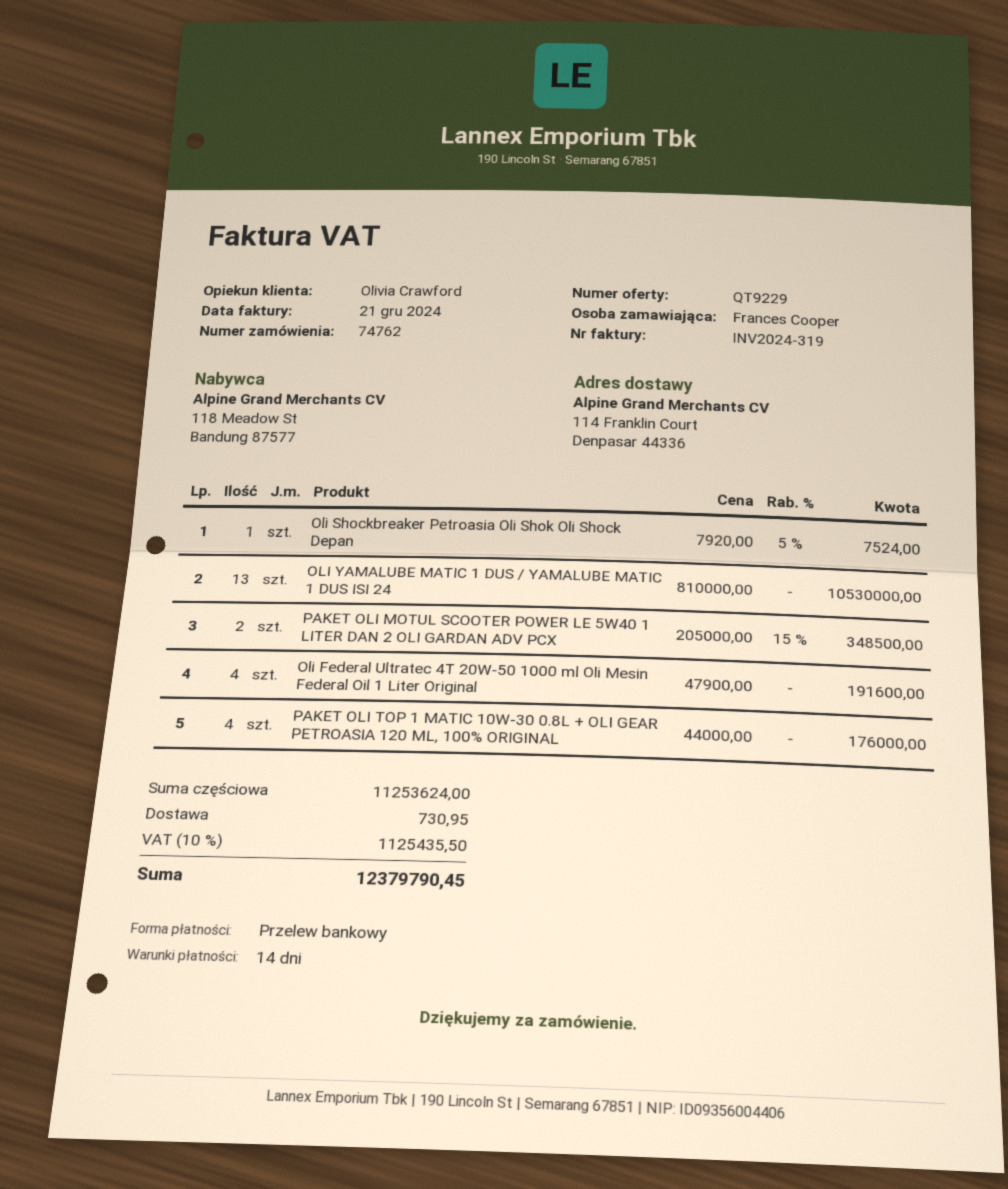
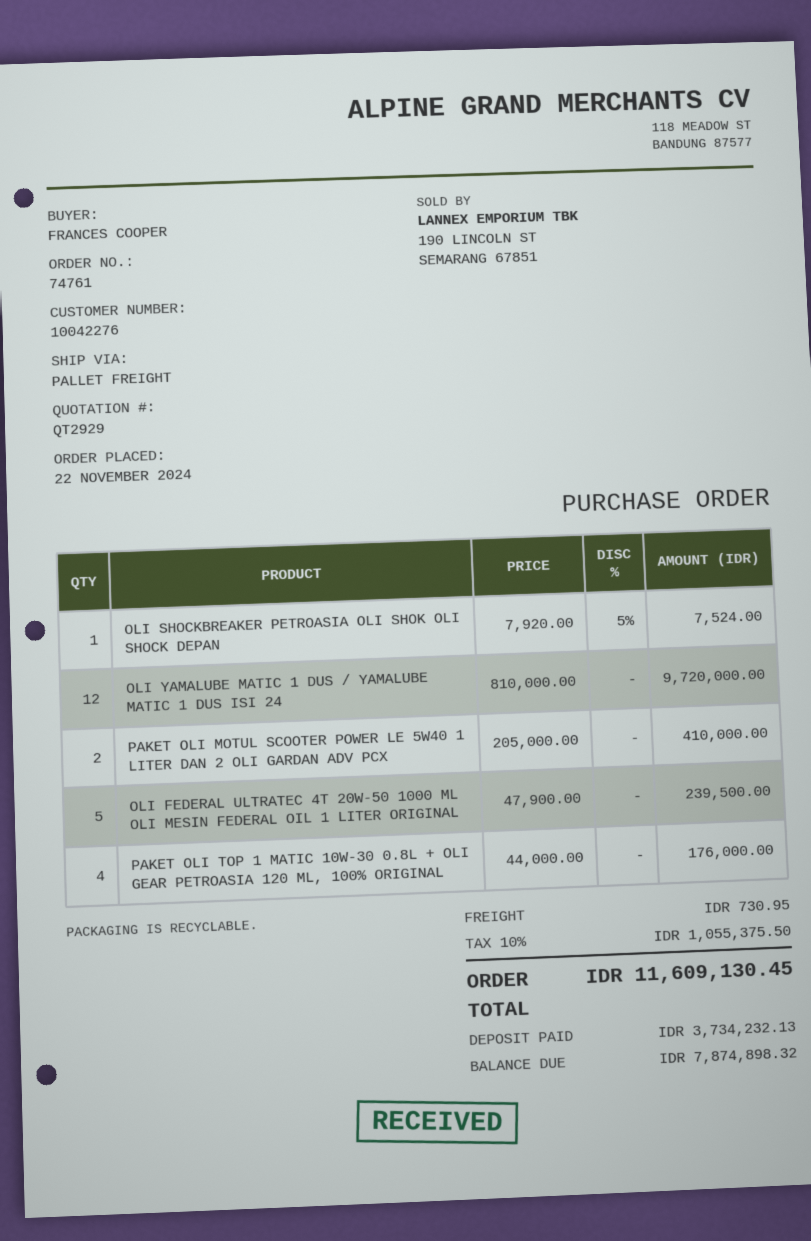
quote number: QT9229 -> QT2929
order number: 74762 -> 74761
OLI YAMALUBE MATIC 1 DUS / YAMALUBE MATIC 1 DUS ISI 24: 13 x 810000.00 = 10530000.00 -> 12 x 810000.00 = 9720000.00
PAKET OLI MOTUL SCOOTER POWER LE 5W40 1 LITER DAN 2 OLI GARDAN ADV PCX: 2 x 205000.00 - 15% = 348500.00 -> 2 x 205000.00 = 410000.00
Oli Federal Ultratec 4T 20W-50 1000 ml Oli Mesin Federal Oil 1 Liter Original: 4 x 47900.00 = 191600.00 -> 5 x 47900.00 = 239500.00
tax: 10% = 1125435.50 -> 10% = 1055375.50
total: 12379790.45 -> 11609130.45

